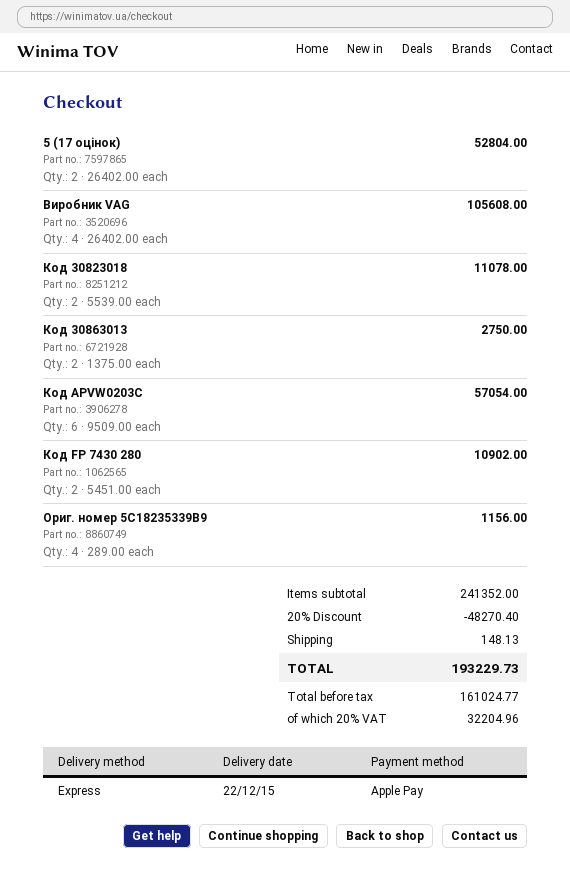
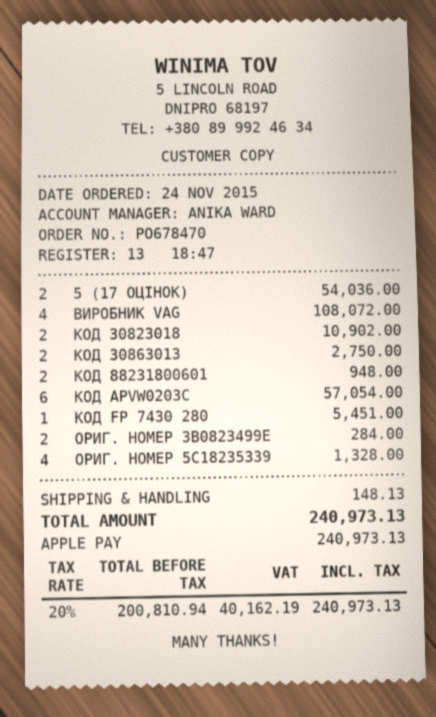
5 (17 оцінок): 2 for 52804.00 -> 2 for 54036.00
Виробник VAG: 4 for 105608.00 -> 4 for 108072.00
Код 30823018: 2 for 11078.00 -> 2 for 10902.00
Код FP 7430 280: 2 for 10902.00 -> 1 for 5451.00
Ориг. номер 5C18235339B9: 4 for 1156.00 -> 4 for 1328.00
КОД 88231800601: none -> 2 for 948.00
ОРИГ. НОМЕР 3B0823499E: none -> 2 for 284.00
discount: 20% = 48270.40 -> none
net: 161024.77 -> 200810.94
tax: 20% = 32204.96 -> 20% = 40162.19
total: 193229.73 -> 240973.13

